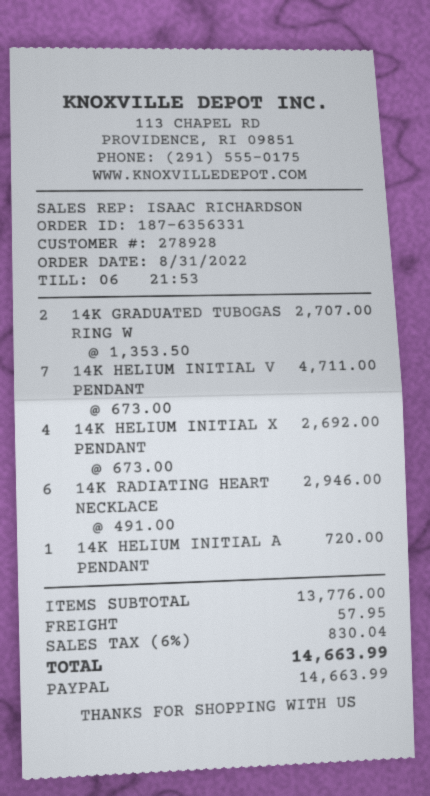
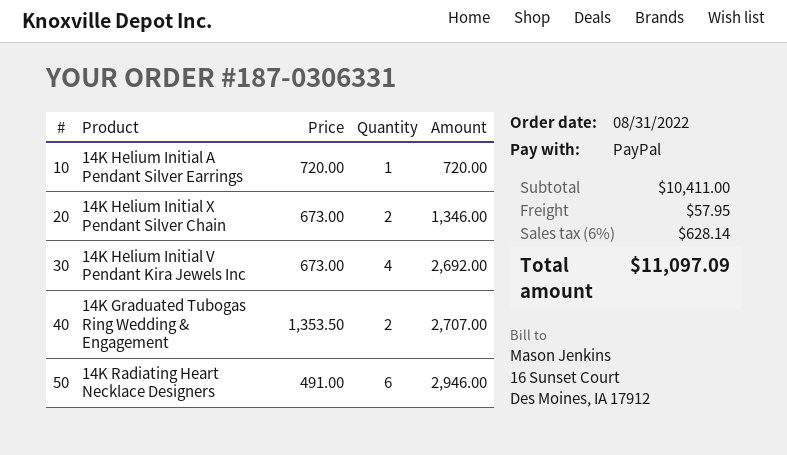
order number: 187-6356331 -> 187-0306331
14K HELIUM INITIAL V PENDANT: 7 x 673.00 = 4711.00 -> 4 x 673.00 = 2692.00
14K HELIUM INITIAL X PENDANT: 4 x 673.00 = 2692.00 -> 2 x 673.00 = 1346.00
subtotal: 13776.00 -> 10411.00
tax: 6% = 830.04 -> 6% = 628.14
total: 14663.99 -> 11097.09

